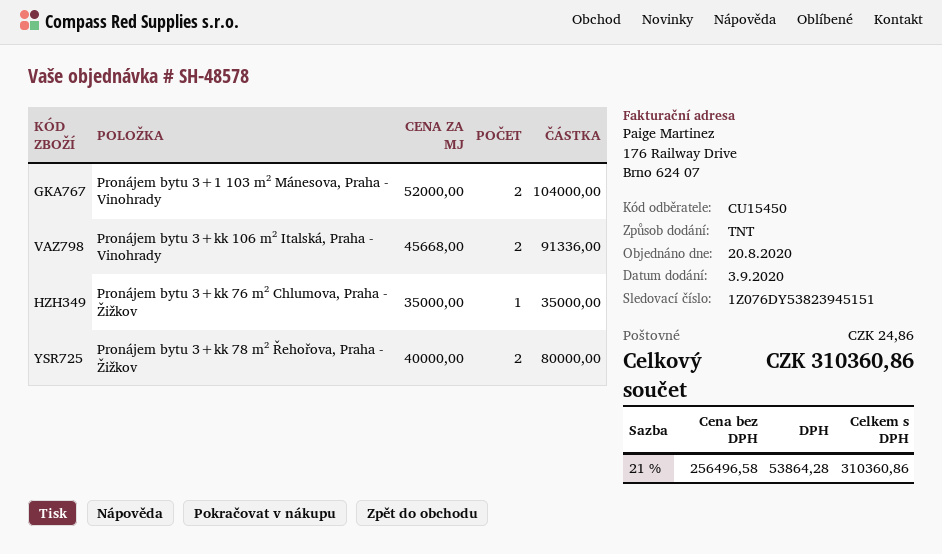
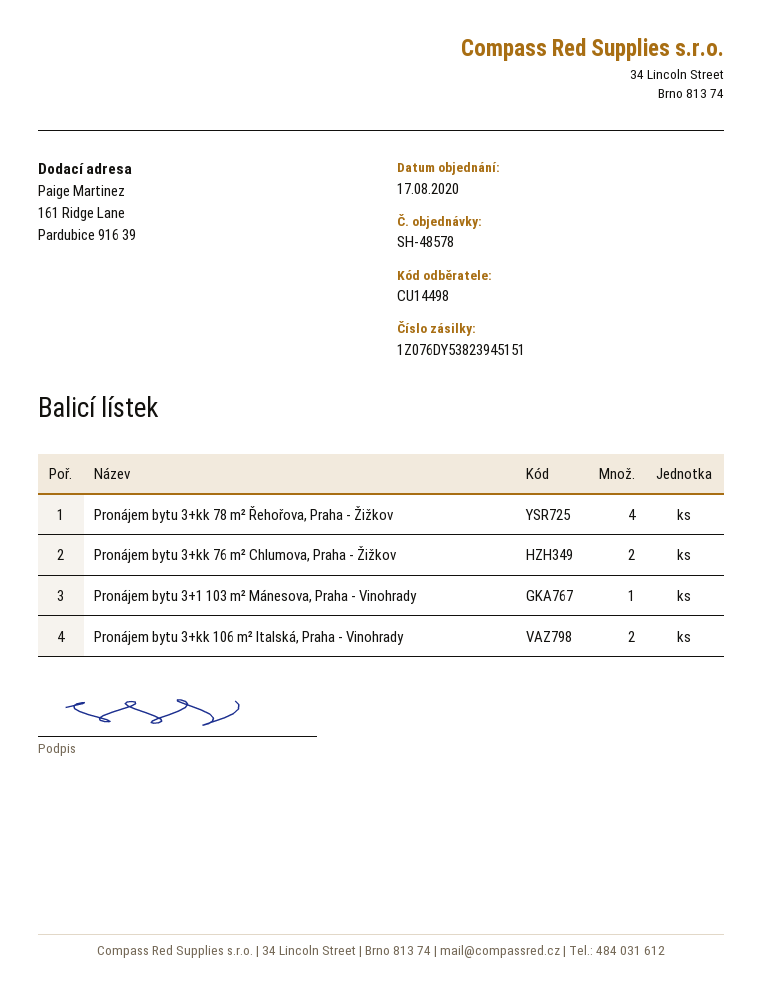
order date: 2020-08-20 -> 2020-08-17
customer number: CU15450 -> CU14498
Pronájem bytu 3+1 103 m² Mánesova, Praha - Vinohrady: 2 -> 1
Pronájem bytu 3+kk 76 m² Chlumova, Praha - Žižkov: 1 -> 2
Pronájem bytu 3+kk 78 m² Řehořova, Praha - Žižkov: 2 -> 4

